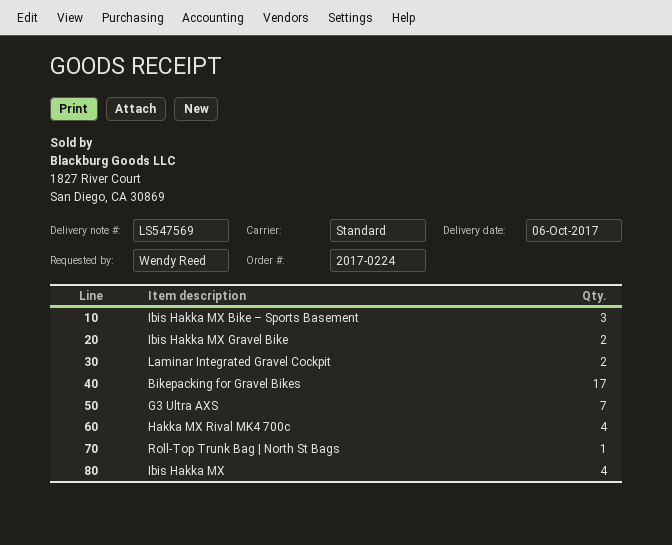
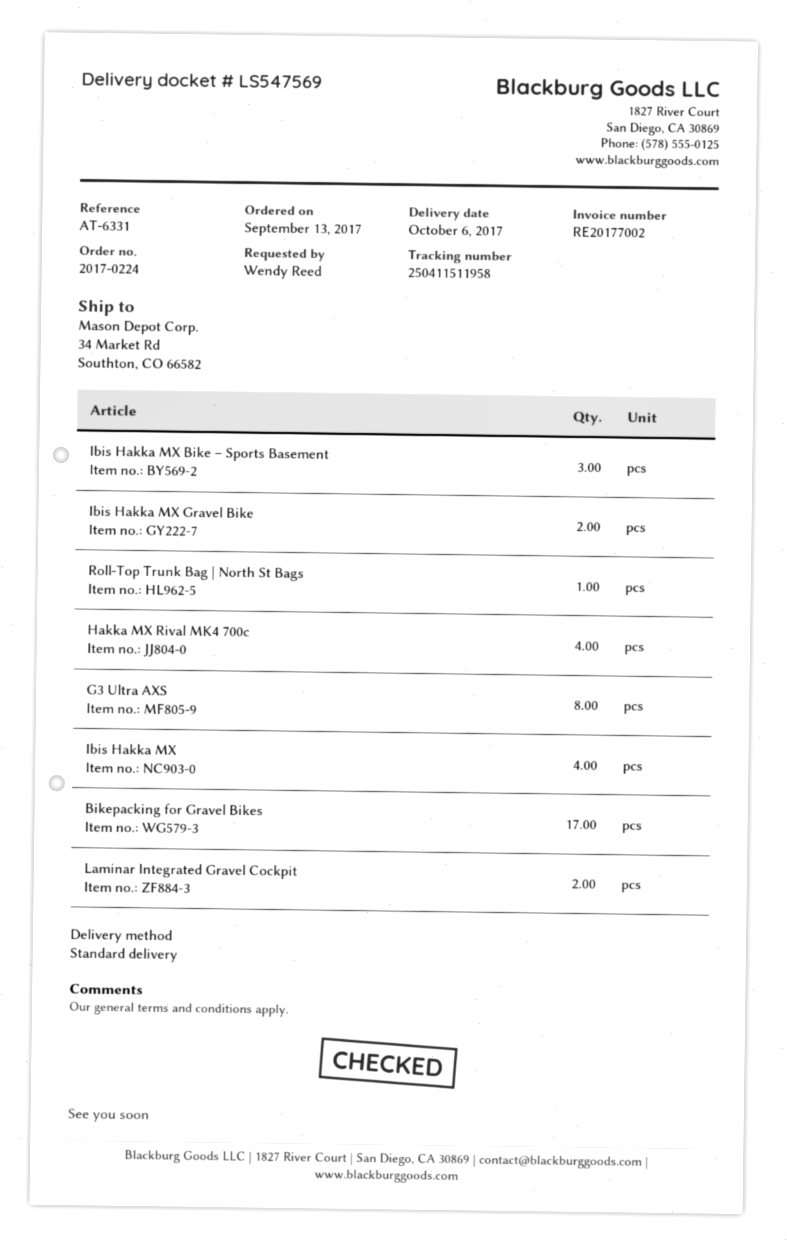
G3 Ultra AXS: 7 -> 8

